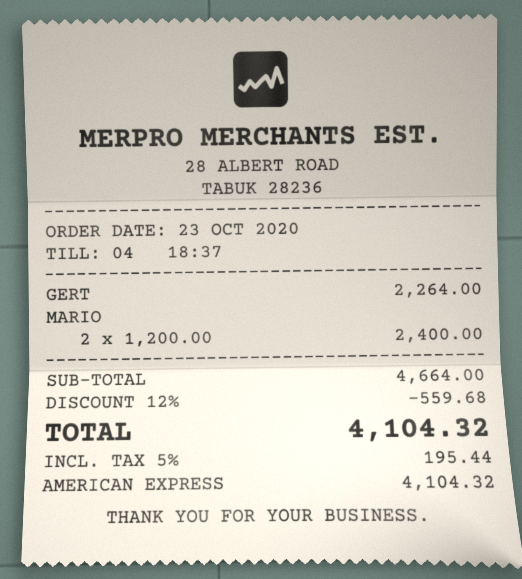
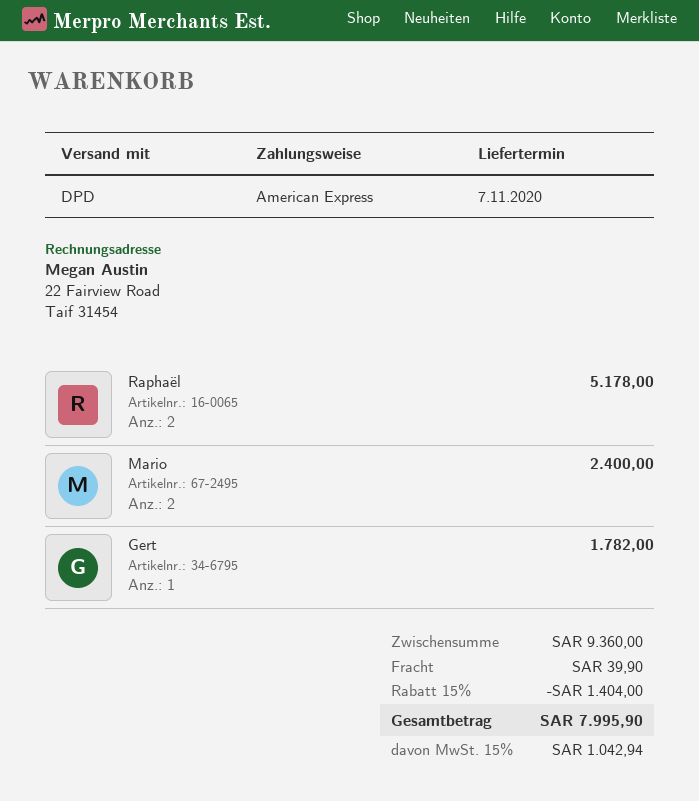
GERT: 1 for 2264.00 -> 1 for 1782.00
Raphaël: none -> 2 for 5178.00
subtotal: 4664.00 -> 9360.00
discount: 12% = 559.68 -> 15% = 1404.00
shipping: none -> 39.90
tax: 5% = 195.44 -> 15% = 1042.94
total: 4104.32 -> 7995.90

